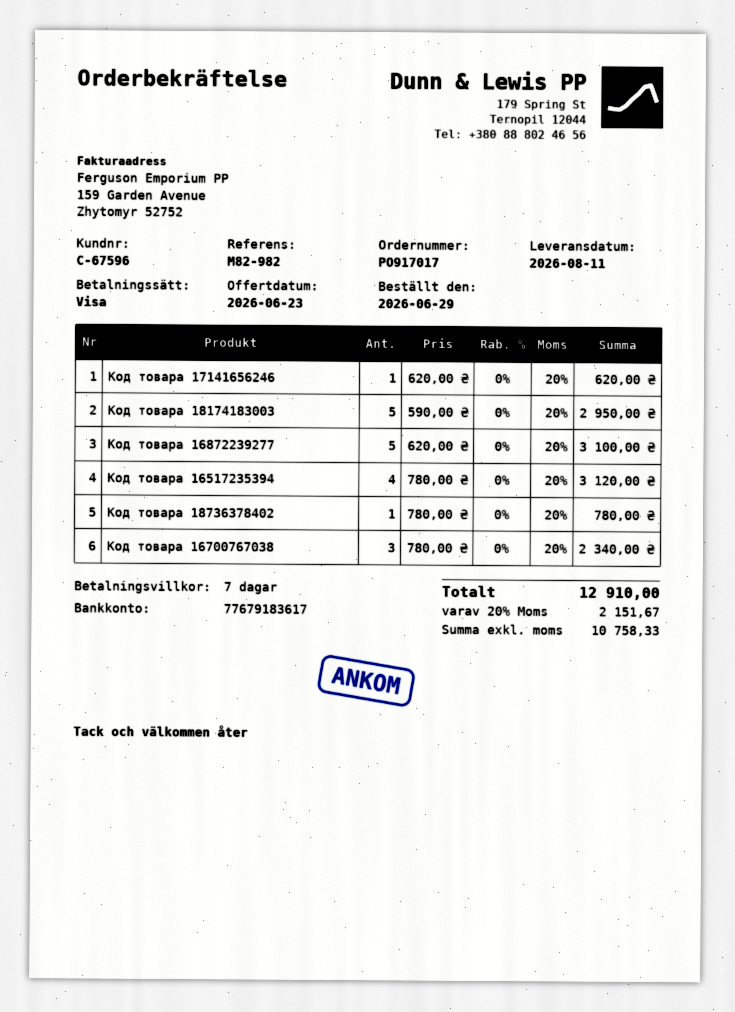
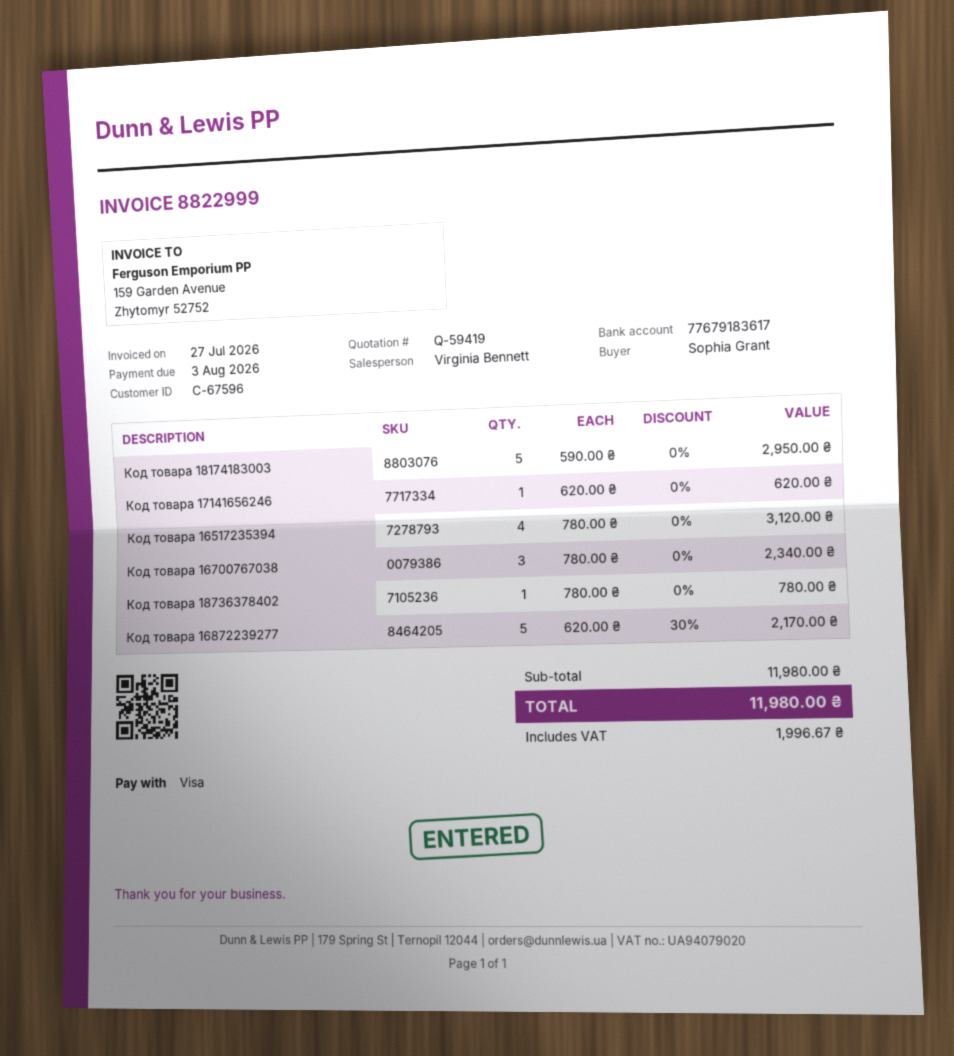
Код товара 16872239277: 5 x 620.00 = 3100.00 -> 5 x 620.00 - 30% = 2170.00
tax: 2151.67 -> 1996.67
total: 12910.00 -> 11980.00

